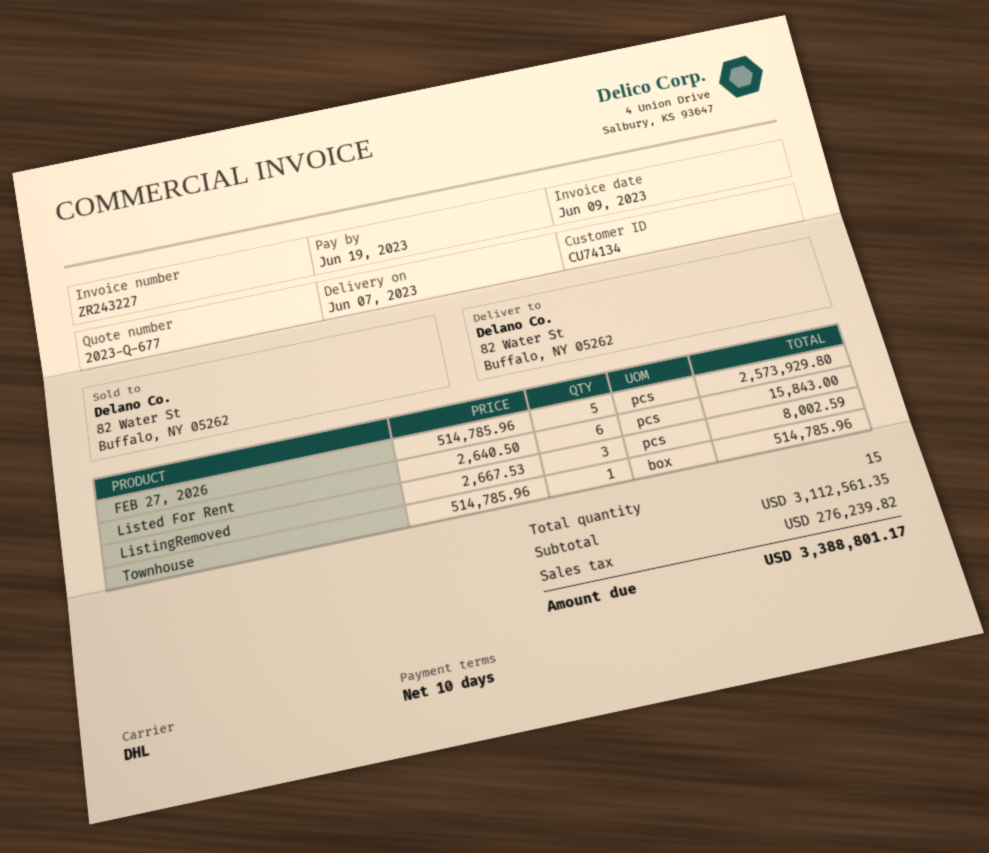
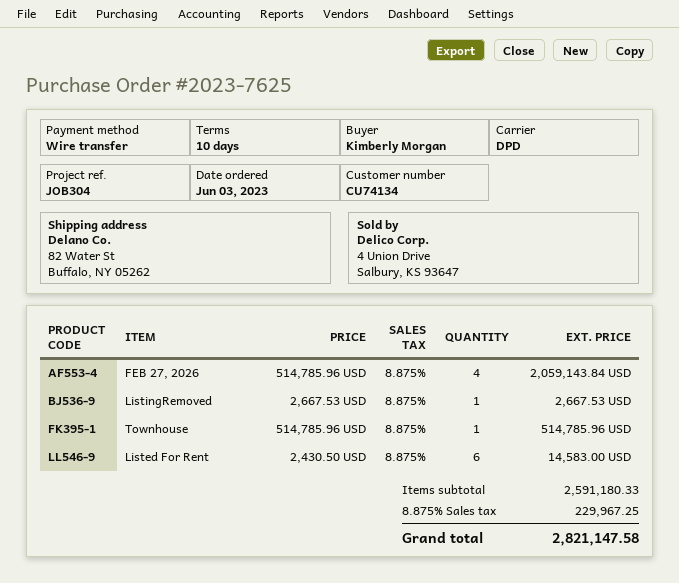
shipping method: DHL -> DPD
FEB 27, 2026: 5 x 514785.96 = 2573929.80 -> 4 x 514785.96 = 2059143.84
Listed For Rent: 6 x 2640.50 = 15843.00 -> 6 x 2430.50 = 14583.00
ListingRemoved: 3 x 2667.53 = 8002.59 -> 1 x 2667.53 = 2667.53
subtotal: 3112561.35 -> 2591180.33
tax: 276239.82 -> 229967.25
total: 3388801.17 -> 2821147.58

